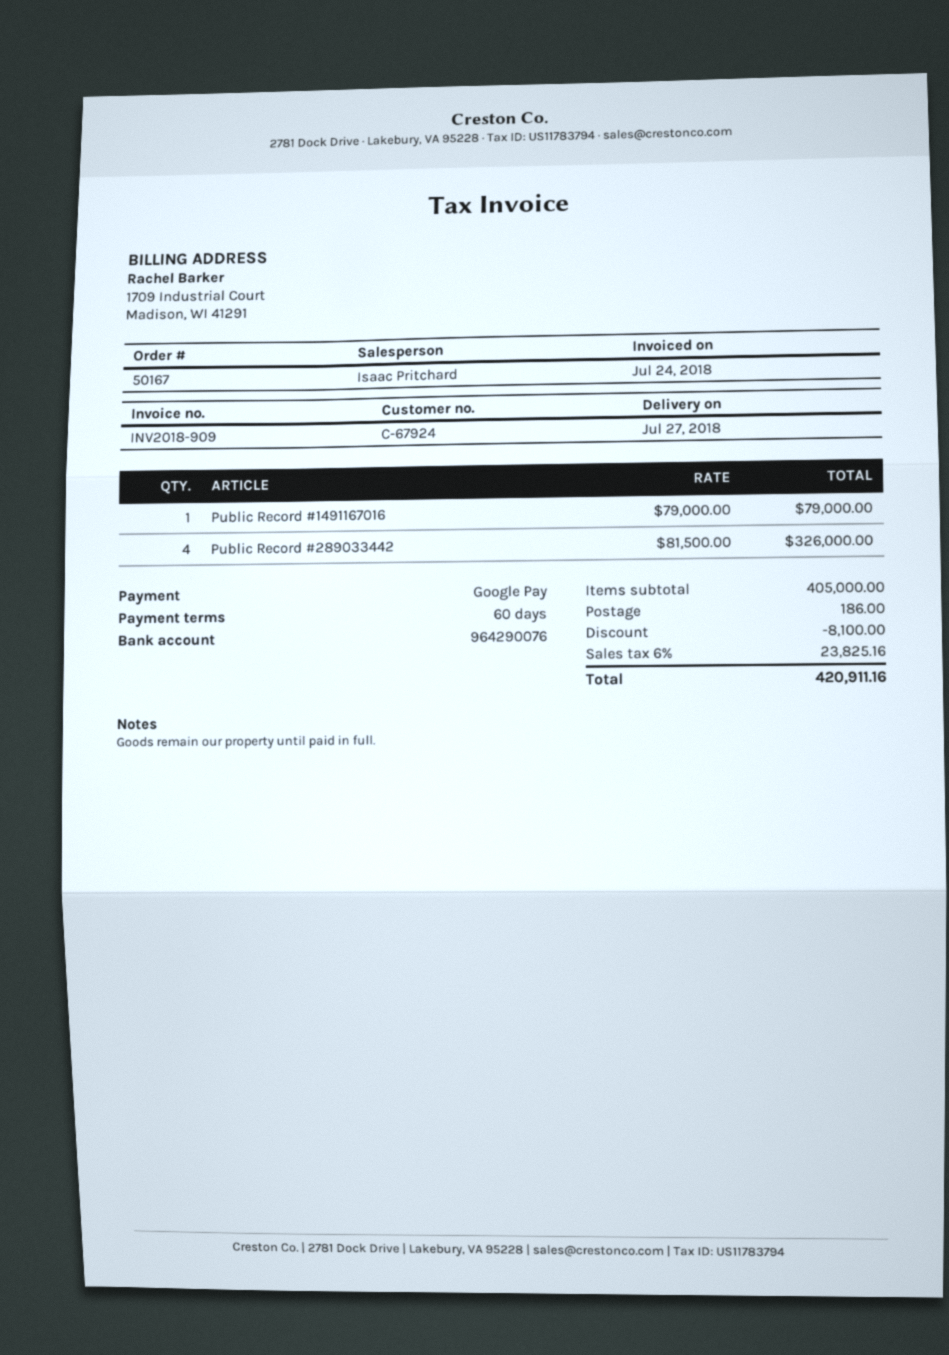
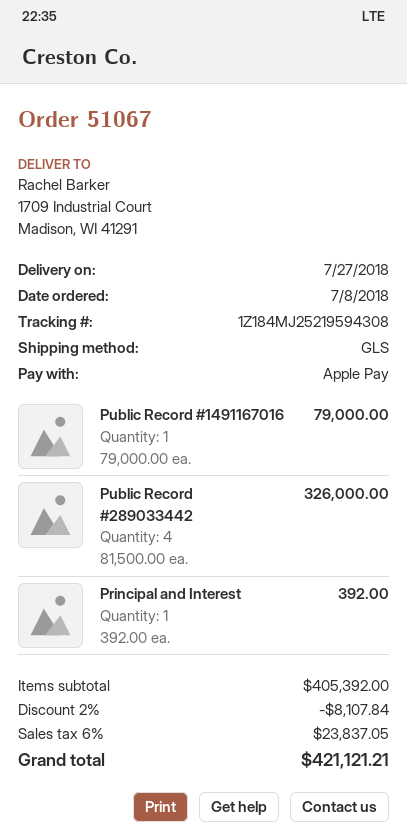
order number: 50167 -> 51067
payment method: Google Pay -> Apple Pay
Principal and Interest: none -> 1 x 392.00 = 392.00
subtotal: 405000.00 -> 405392.00
discount: 8100.00 -> 8107.84
shipping: 186.00 -> none
tax: 6% = 23825.16 -> 6% = 23837.05
total: 420911.16 -> 421121.21

